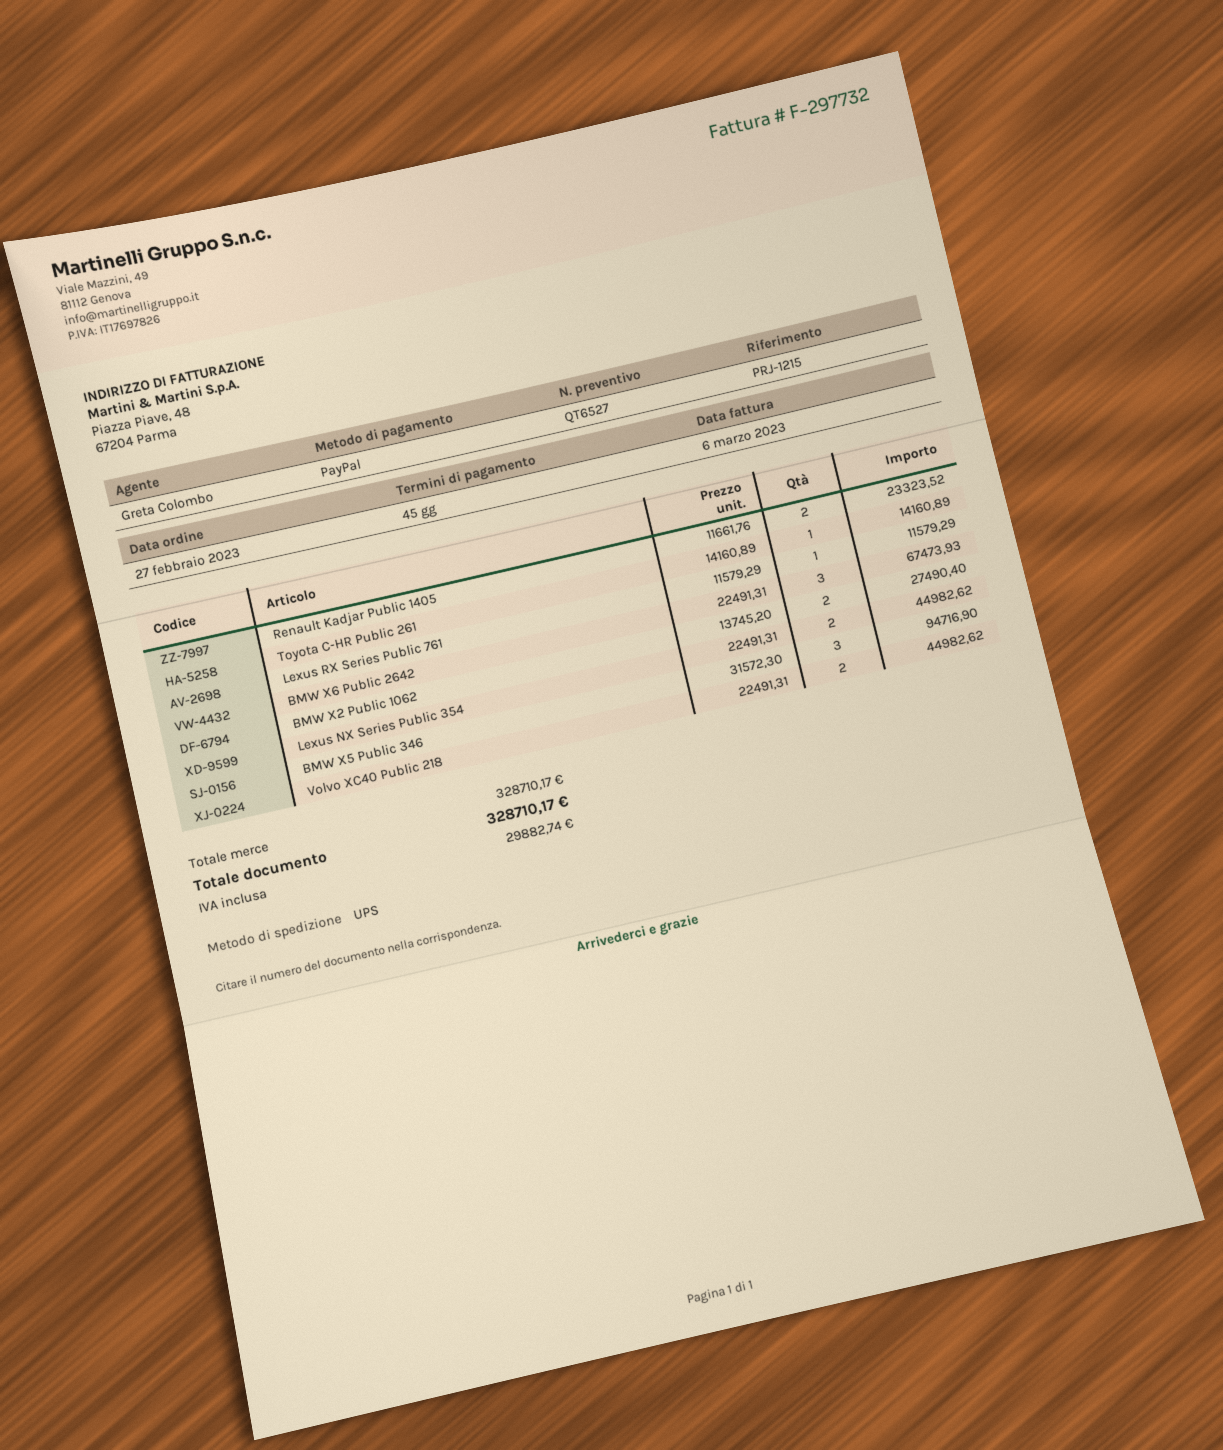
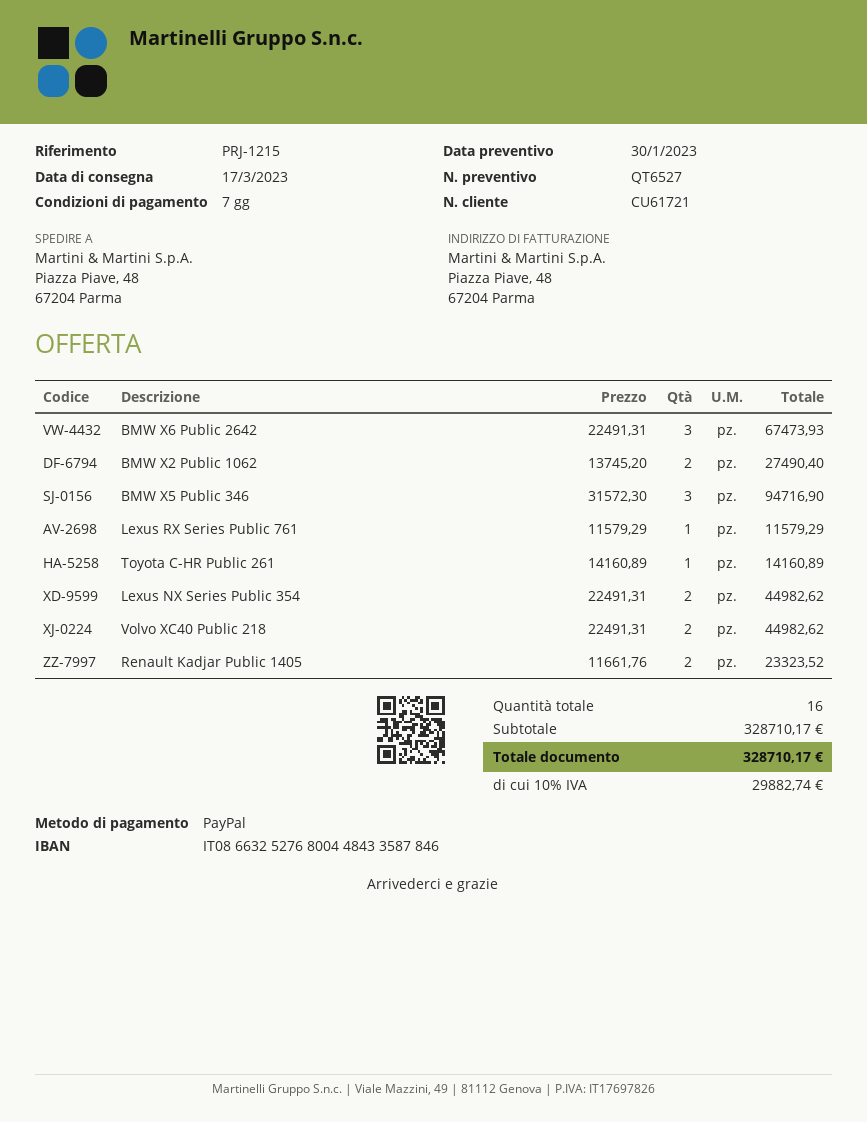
payment terms: 45 days -> 7 days

